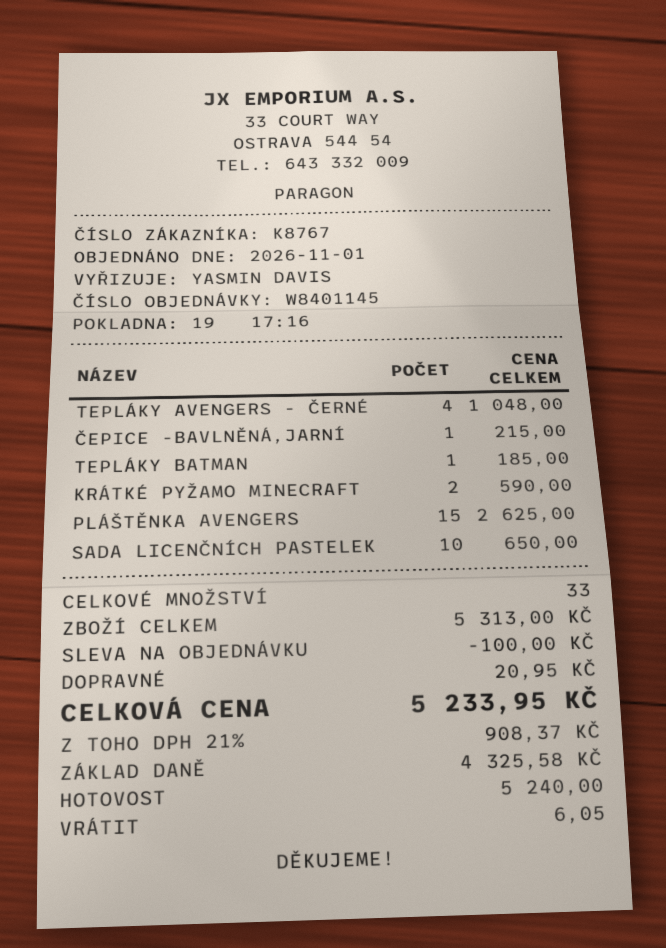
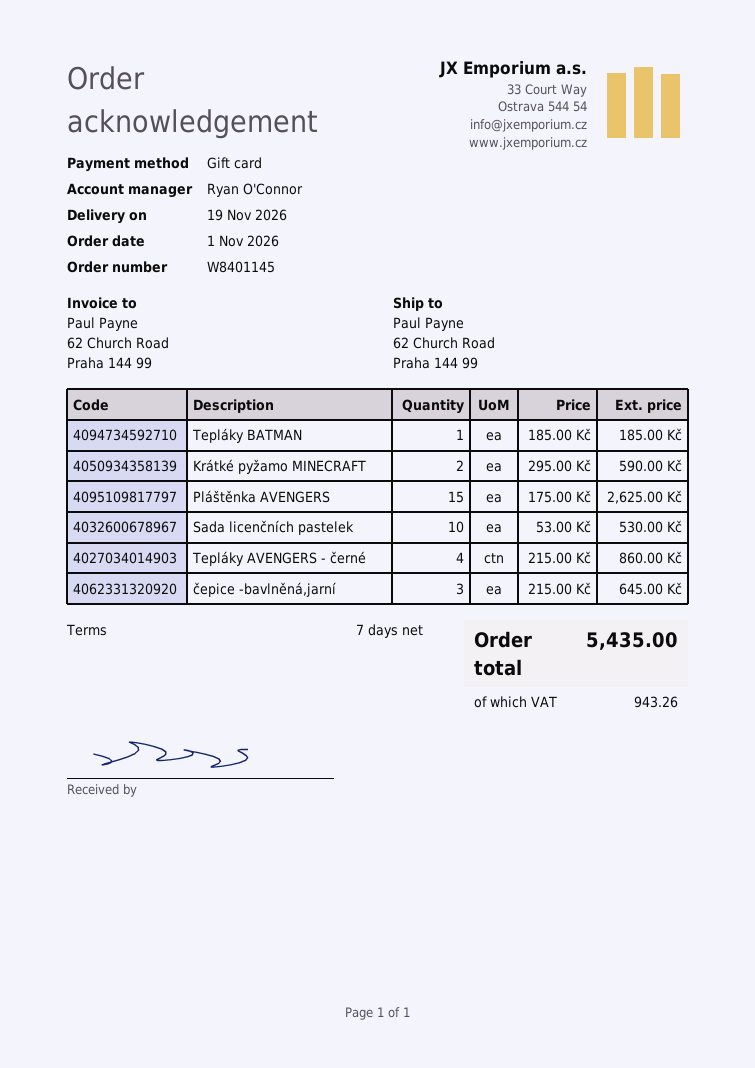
sales rep: YASMIN DAVIS -> Ryan O'Connor
payment method: cash -> gift card
TEPLÁKY AVENGERS - ČERNÉ: 4 for 1048.00 -> 4 for 860.00
ČEPICE -BAVLNĚNÁ,JARNÍ: 1 for 215.00 -> 3 for 645.00
SADA LICENČNÍCH PASTELEK: 10 for 650.00 -> 10 for 530.00
discount: 100.00 -> none
shipping: 20.95 -> none
tax: 908.37 -> 943.26
total: 5233.95 -> 5435.00

